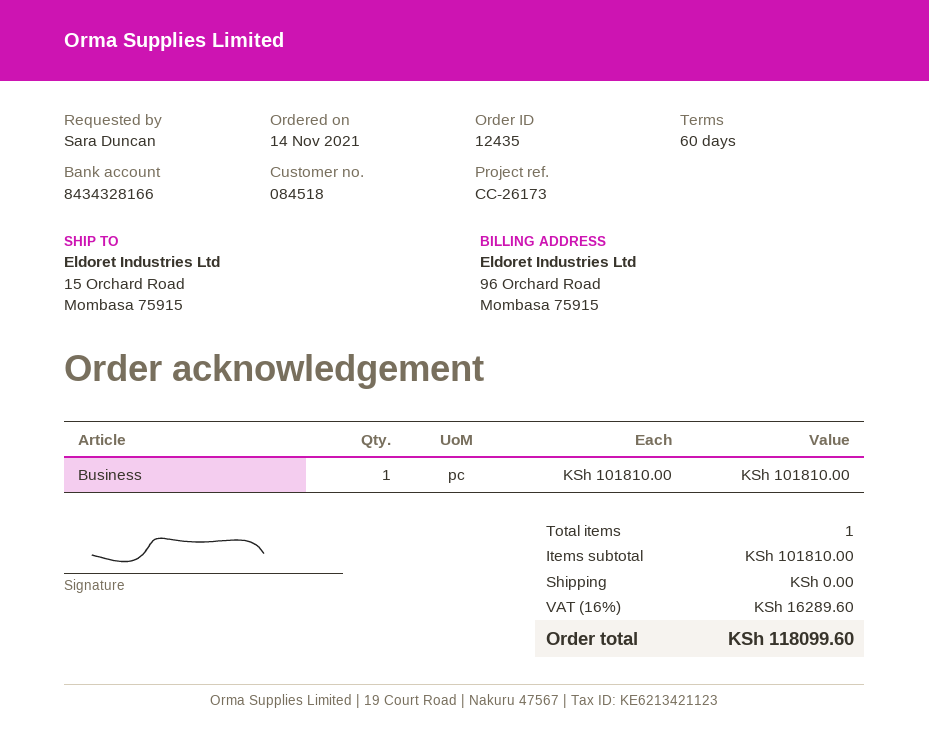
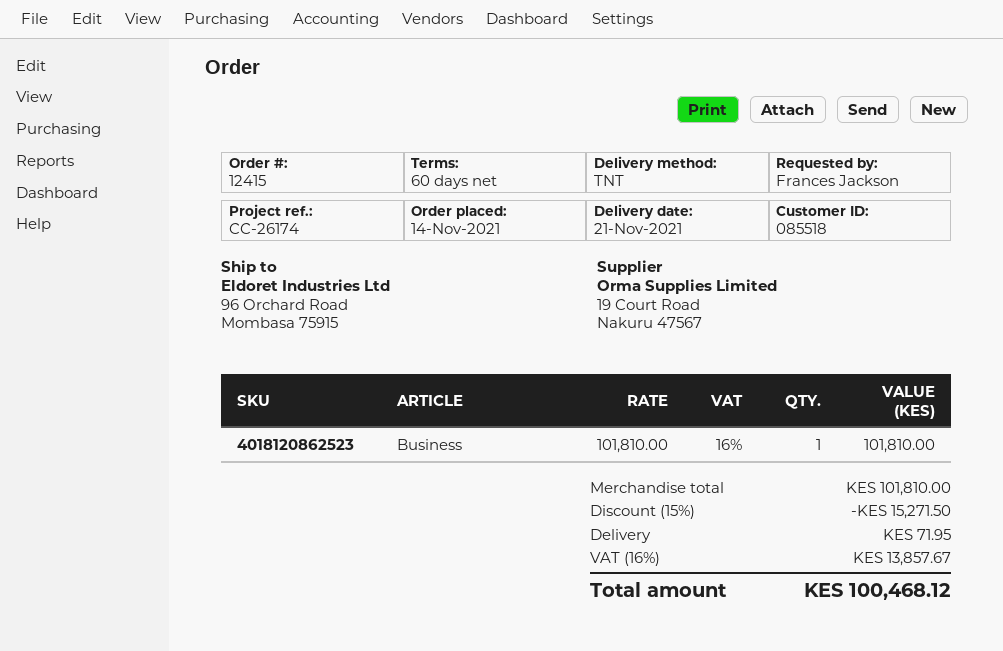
order number: 12435 -> 12415
customer number: 084518 -> 085518
reference: CC-26173 -> CC-26174
ordered by: Sara Duncan -> Frances Jackson
ship to: 15 Orchard Road, Mombasa 75915 -> 96 Orchard Road, Mombasa 75915
discount: none -> 15% = 15271.50
shipping: 0.00 -> 71.95
tax: 16% = 16289.60 -> 16% = 13857.67
total: 118099.60 -> 100468.12

